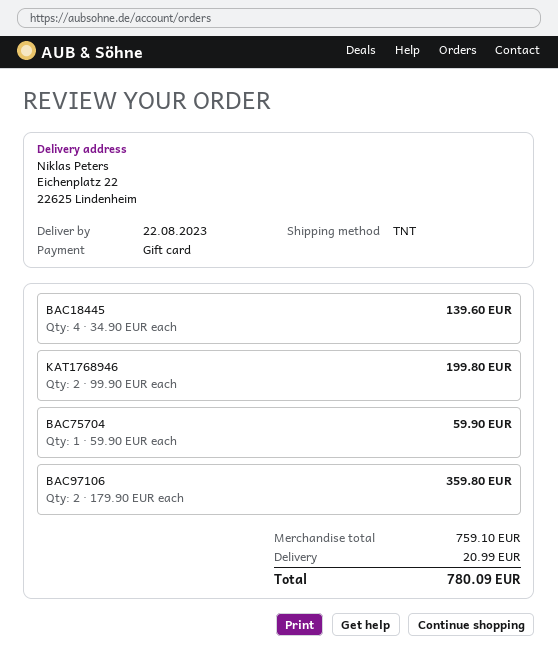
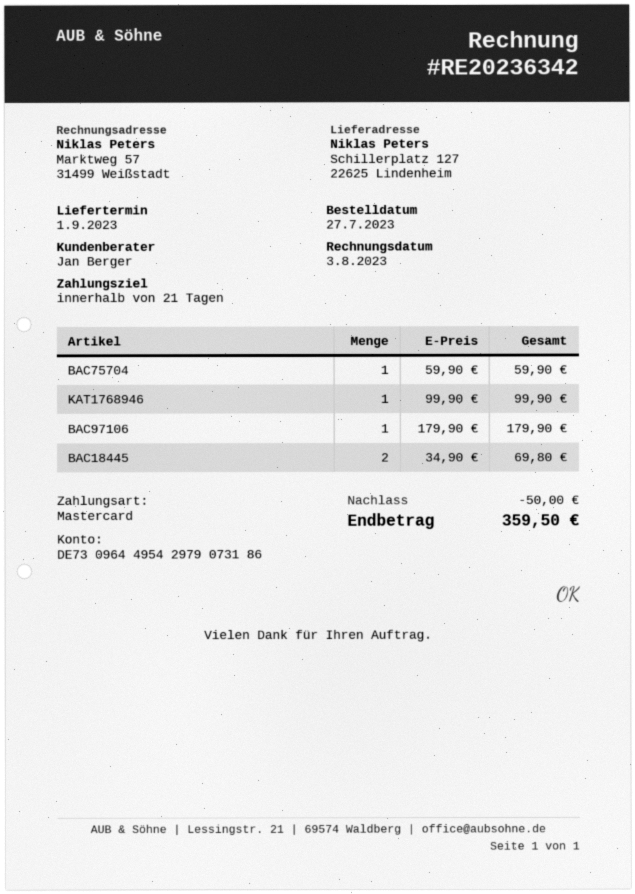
delivery date: 2023-08-22 -> 2023-09-01
payment method: gift card -> Mastercard
ship to: Eichenplatz 22, 22625 Lindenheim -> Schillerplatz 127, 22625 Lindenheim
BAC18445: 4 x 34.90 = 139.60 -> 2 x 34.90 = 69.80
KAT1768946: 2 x 99.90 = 199.80 -> 1 x 99.90 = 99.90
BAC97106: 2 x 179.90 = 359.80 -> 1 x 179.90 = 179.90
discount: none -> 50.00
shipping: 20.99 -> none
total: 780.09 -> 359.50

